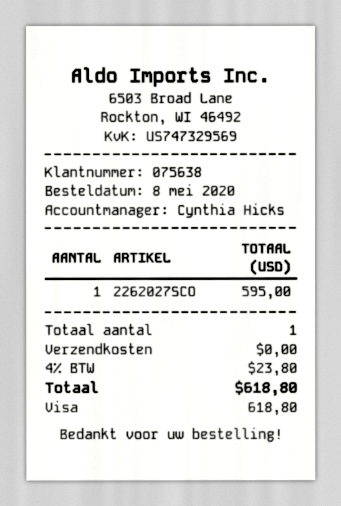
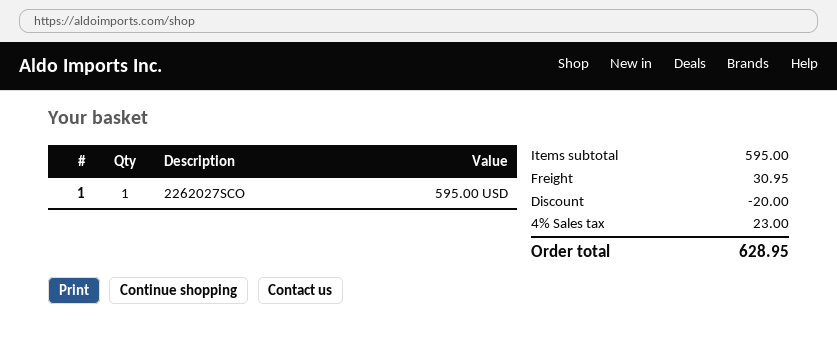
discount: none -> 20.00
shipping: 0.00 -> 30.95
tax: 4% = 23.80 -> 4% = 23.00
total: 618.80 -> 628.95

